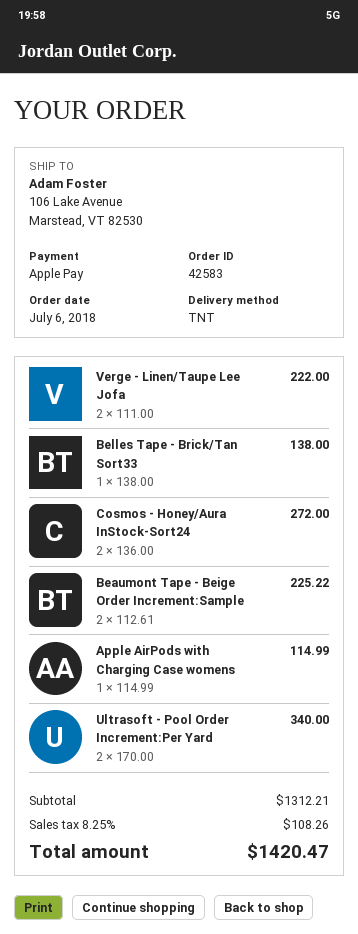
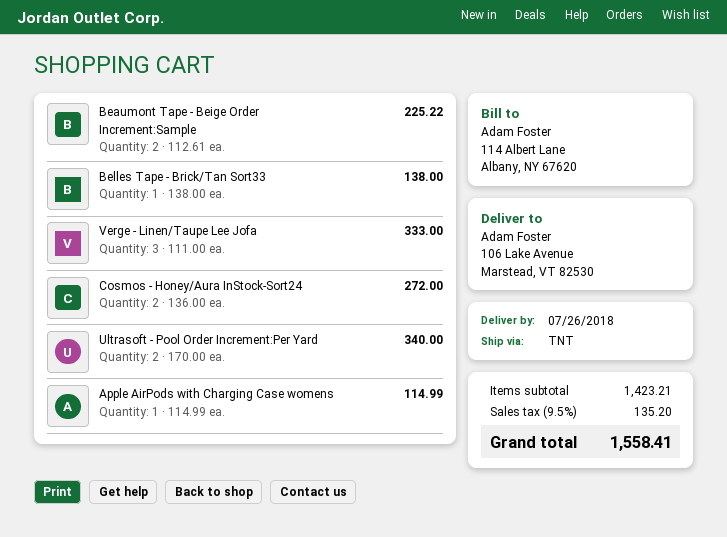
Verge - Linen/Taupe Lee Jofa: 2 x 111.00 = 222.00 -> 3 x 111.00 = 333.00
subtotal: 1312.21 -> 1423.21
tax: 8.25% = 108.26 -> 9.5% = 135.20
total: 1420.47 -> 1558.41

